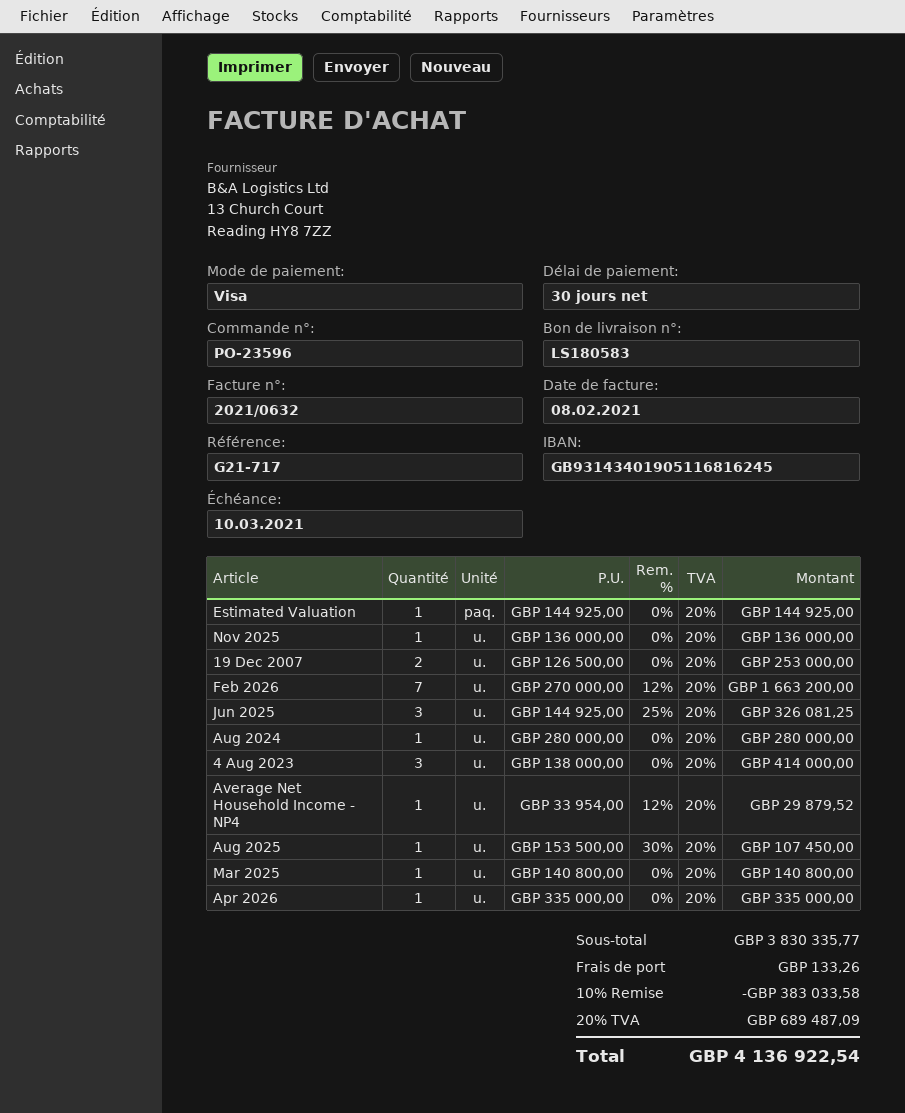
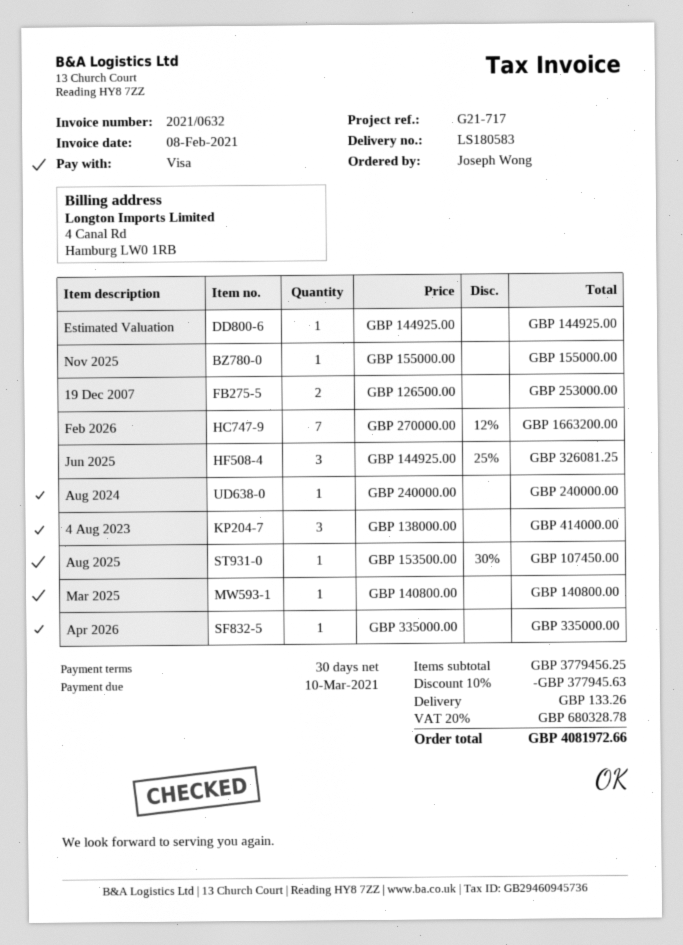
Nov 2025: 1 x 136000.00 = 136000.00 -> 1 x 155000.00 = 155000.00
Aug 2024: 1 x 280000.00 = 280000.00 -> 1 x 240000.00 = 240000.00
Average Net Household Income - NP4: 1 x 33954.00 - 12% = 29879.52 -> none
subtotal: 3830335.77 -> 3779456.25
discount: 10% = 383033.58 -> 10% = 377945.63
tax: 20% = 689487.09 -> 20% = 680328.78
total: 4136922.54 -> 4081972.66

